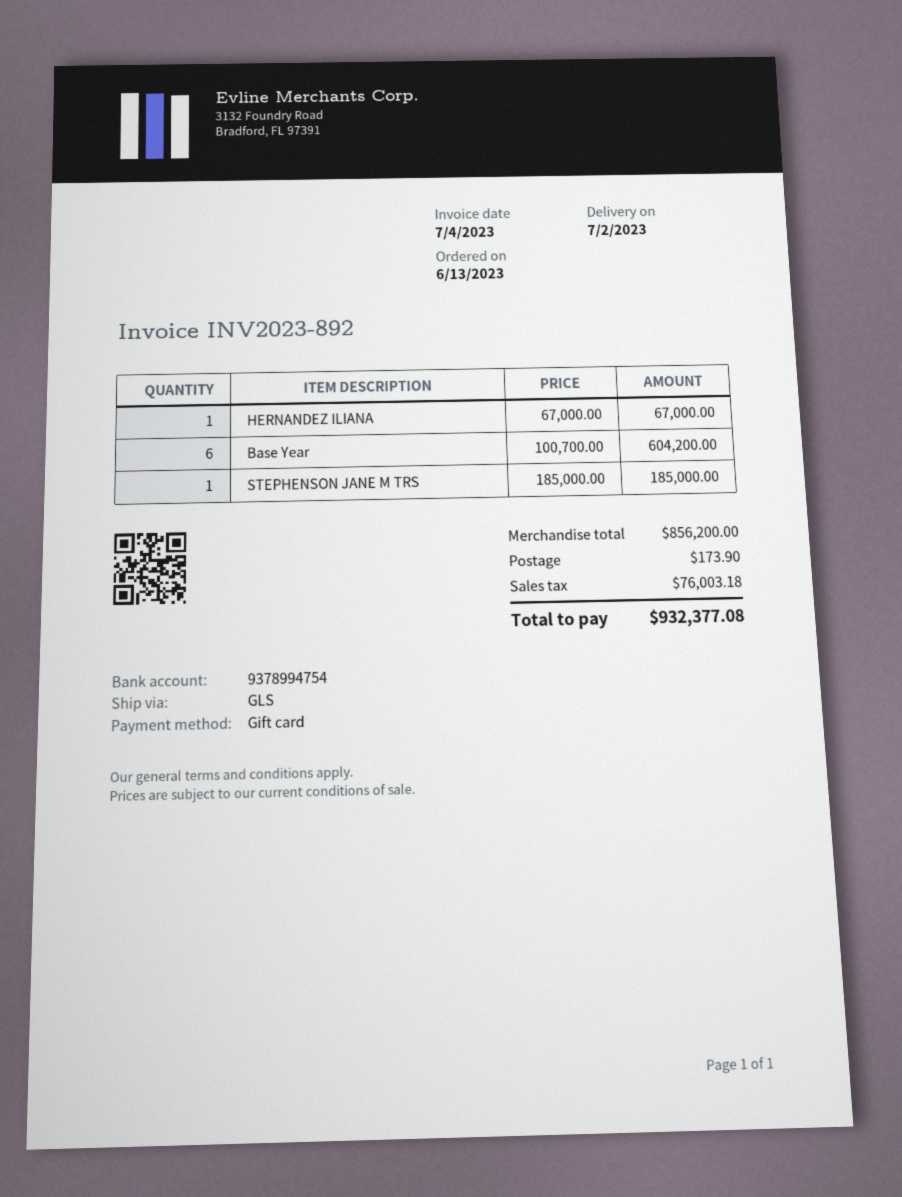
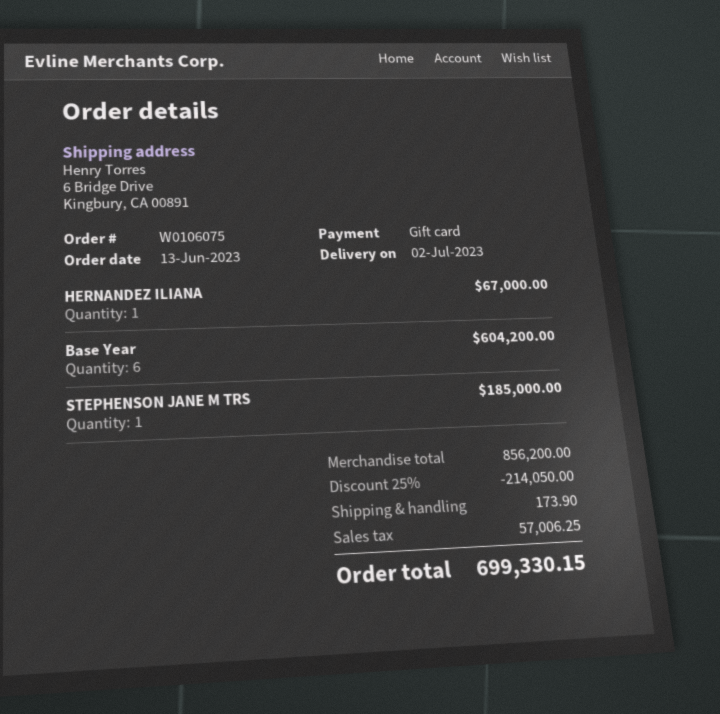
discount: none -> 25% = 214050.00
tax: 76003.18 -> 57006.25
total: 932377.08 -> 699330.15

